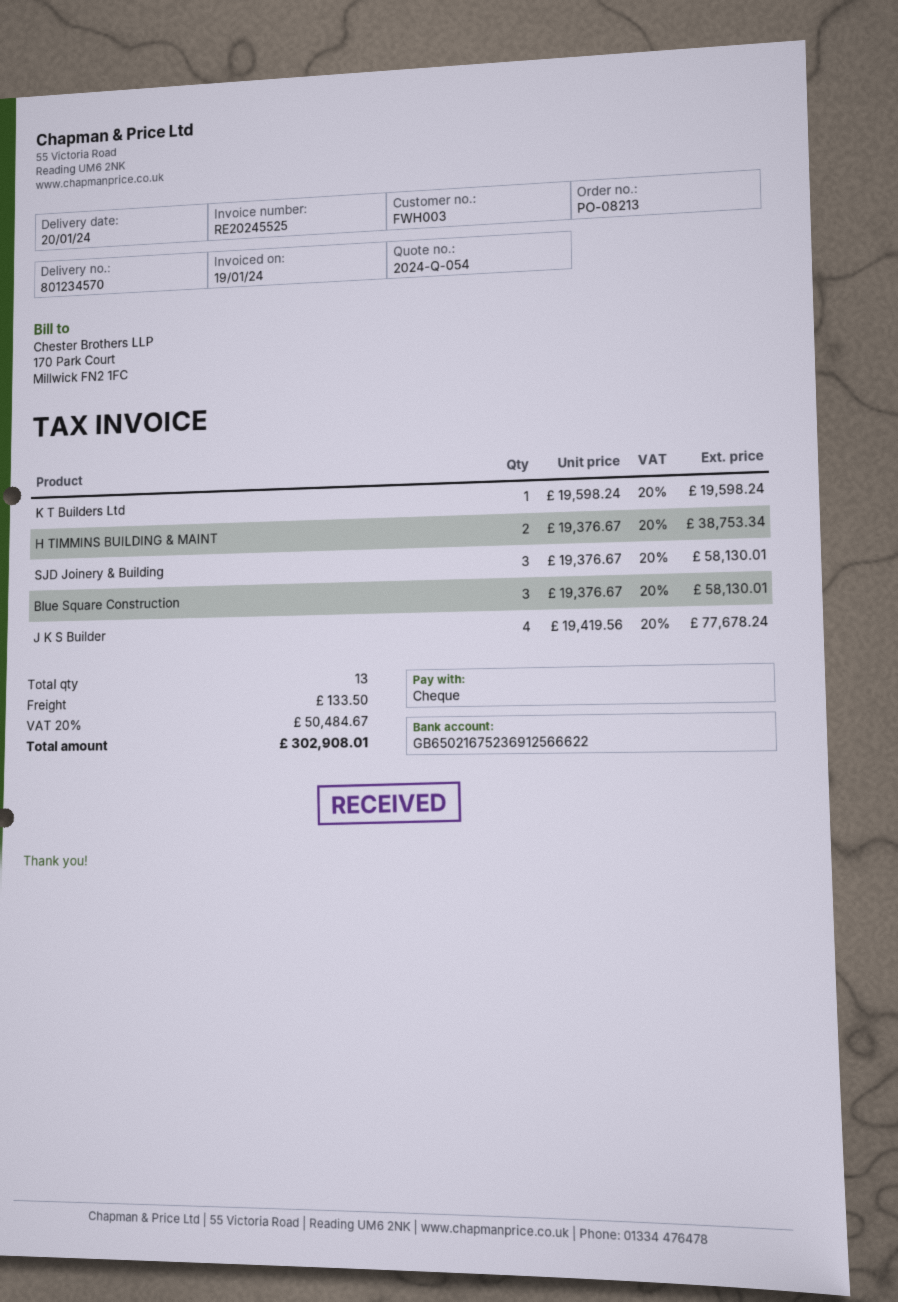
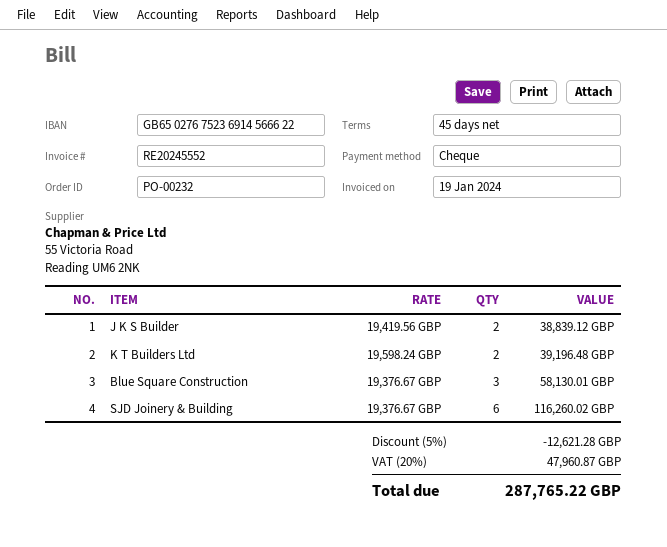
order number: PO-08213 -> PO-00232
invoice number: RE20245525 -> RE20245552
bank account: GB65021675236912566622 -> GB65027675236914566622
K T Builders Ltd: 1 x 19598.24 = 19598.24 -> 2 x 19598.24 = 39196.48
H TIMMINS BUILDING & MAINT: 2 x 19376.67 = 38753.34 -> none
SJD Joinery & Building: 3 x 19376.67 = 58130.01 -> 6 x 19376.67 = 116260.02
J K S Builder: 4 x 19419.56 = 77678.24 -> 2 x 19419.56 = 38839.12
discount: none -> 5% = 12621.28
shipping: 133.50 -> none
tax: 20% = 50484.67 -> 20% = 47960.87
total: 302908.01 -> 287765.22

